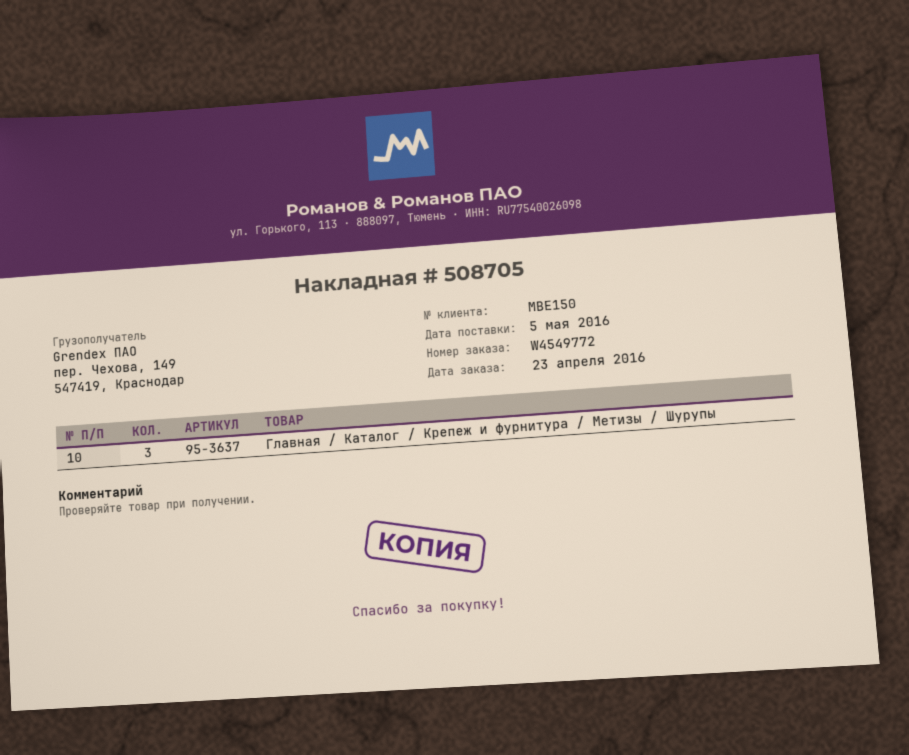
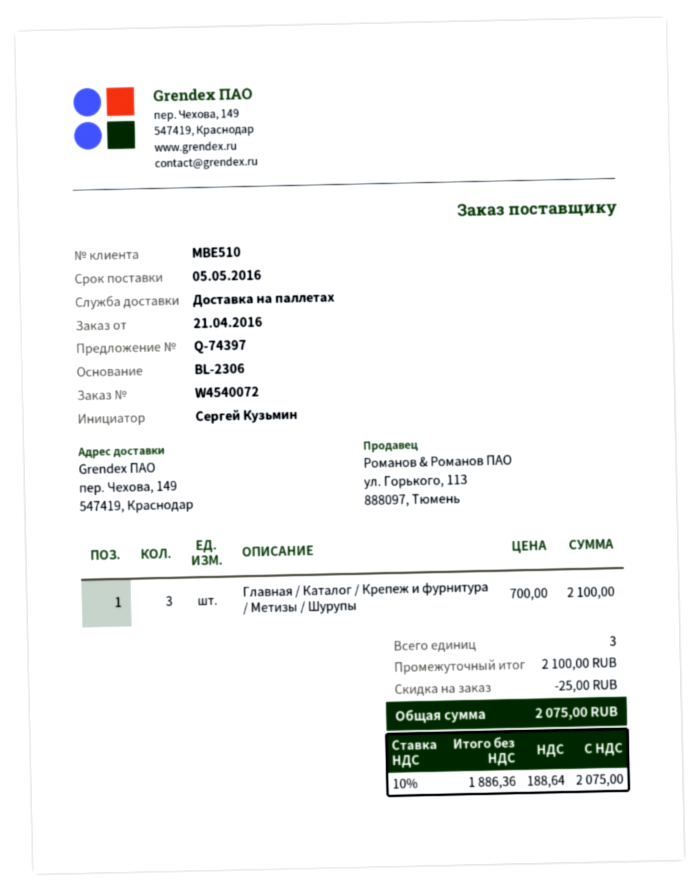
order number: W4549772 -> W4540072
order date: 2016-04-23 -> 2016-04-21
customer number: MBE150 -> MBE510

